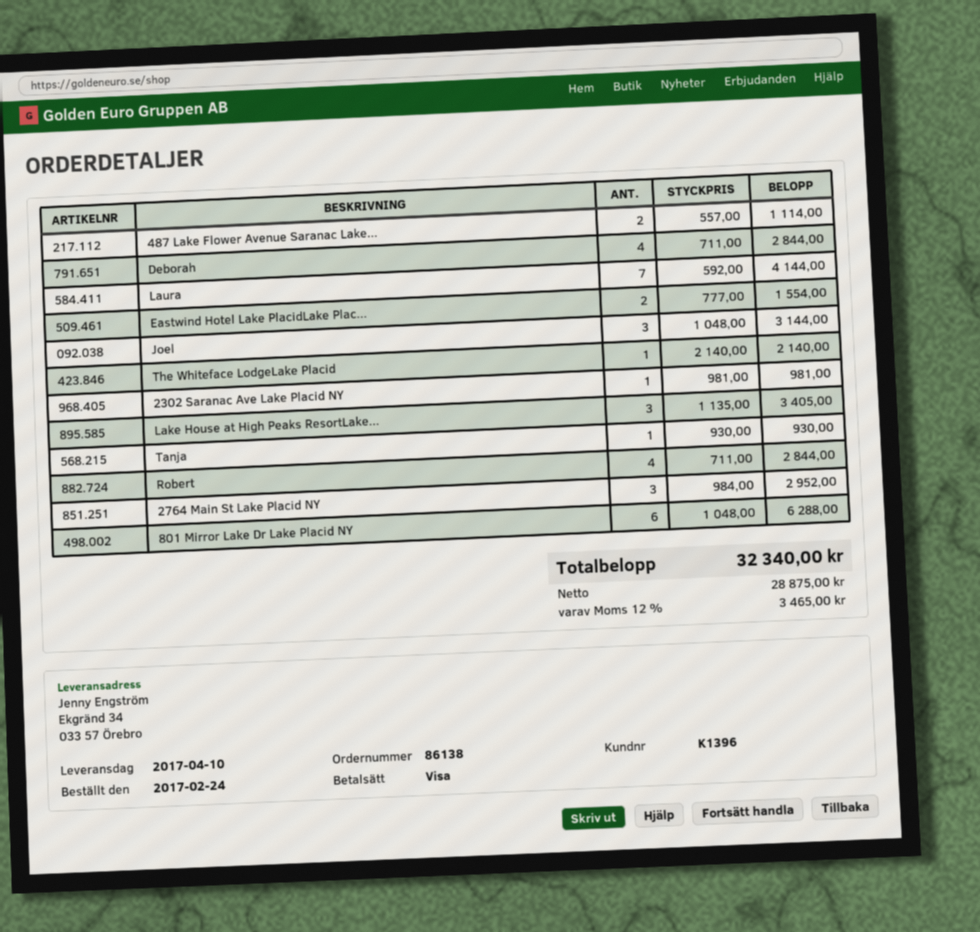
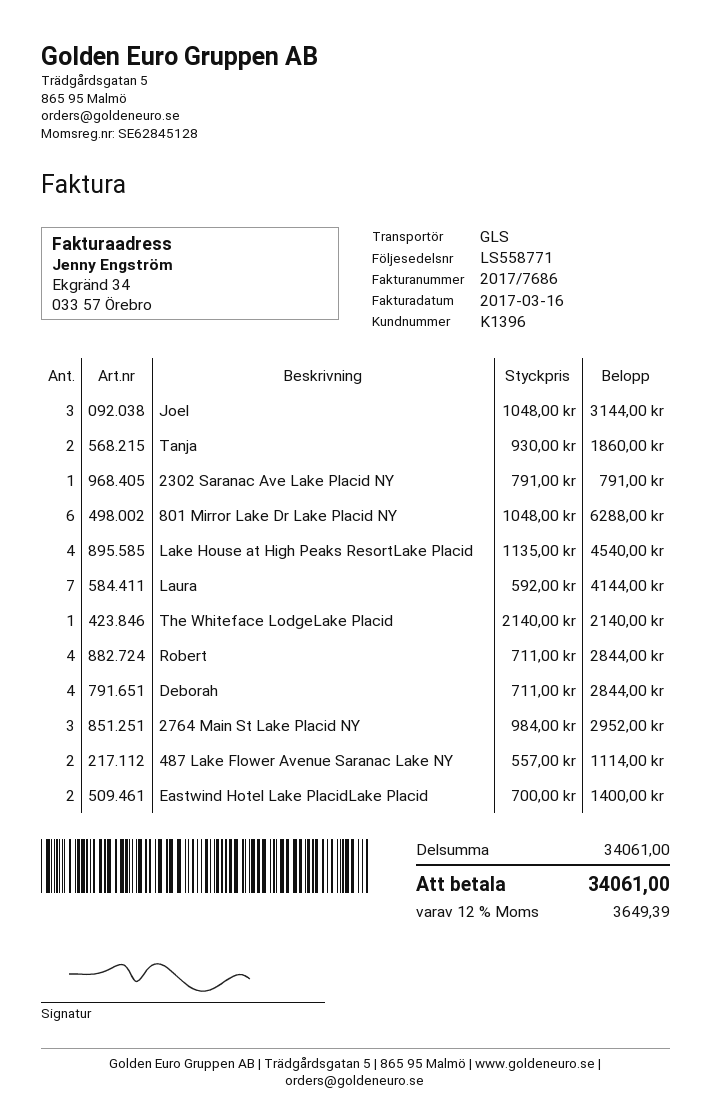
Eastwind Hotel Lake PlacidLake Plac...: 2 x 777.00 = 1554.00 -> 2 x 700.00 = 1400.00
2302 Saranac Ave Lake Placid NY: 1 x 981.00 = 981.00 -> 1 x 791.00 = 791.00
Lake House at High Peaks ResortLake...: 3 x 1135.00 = 3405.00 -> 4 x 1135.00 = 4540.00
Tanja: 1 x 930.00 = 930.00 -> 2 x 930.00 = 1860.00
tax: 12% = 3465.00 -> 12% = 3649.39
total: 32340.00 -> 34061.00

